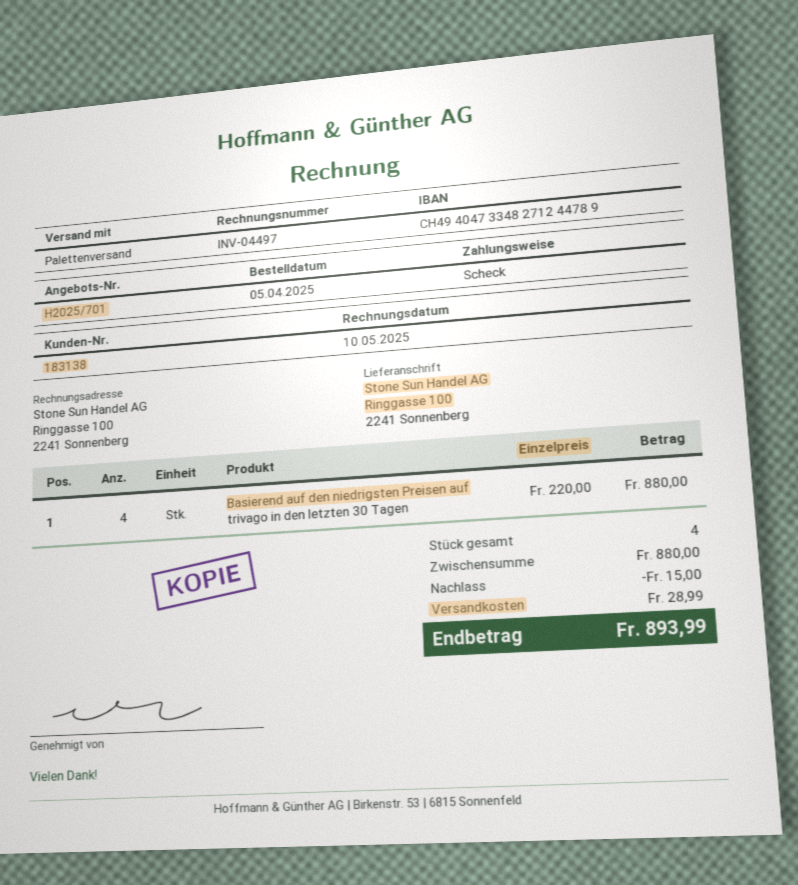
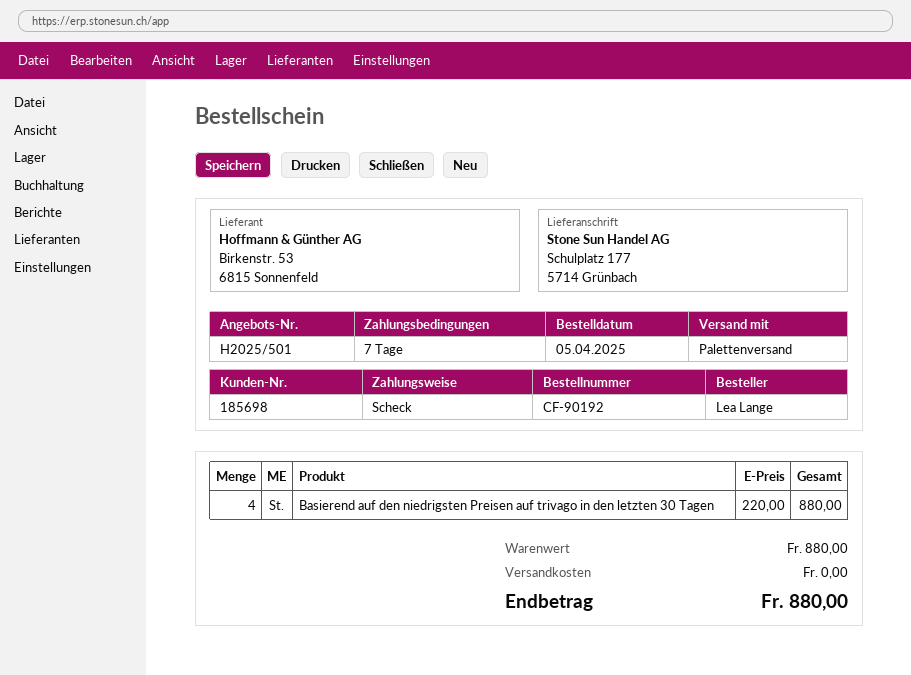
quote number: H2025/701 -> H2025/501
customer number: 183138 -> 185698
ship to: Ringgasse 100, 2241 Sonnenberg -> Schulplatz 177, 5714 Grünbach
discount: 15.00 -> none
shipping: 28.99 -> 0.00
total: 893.99 -> 880.00

